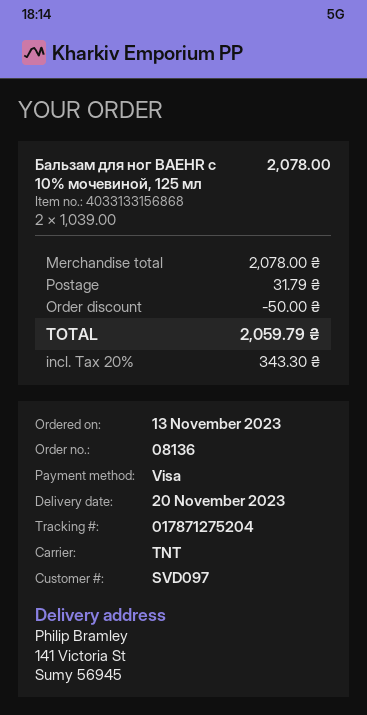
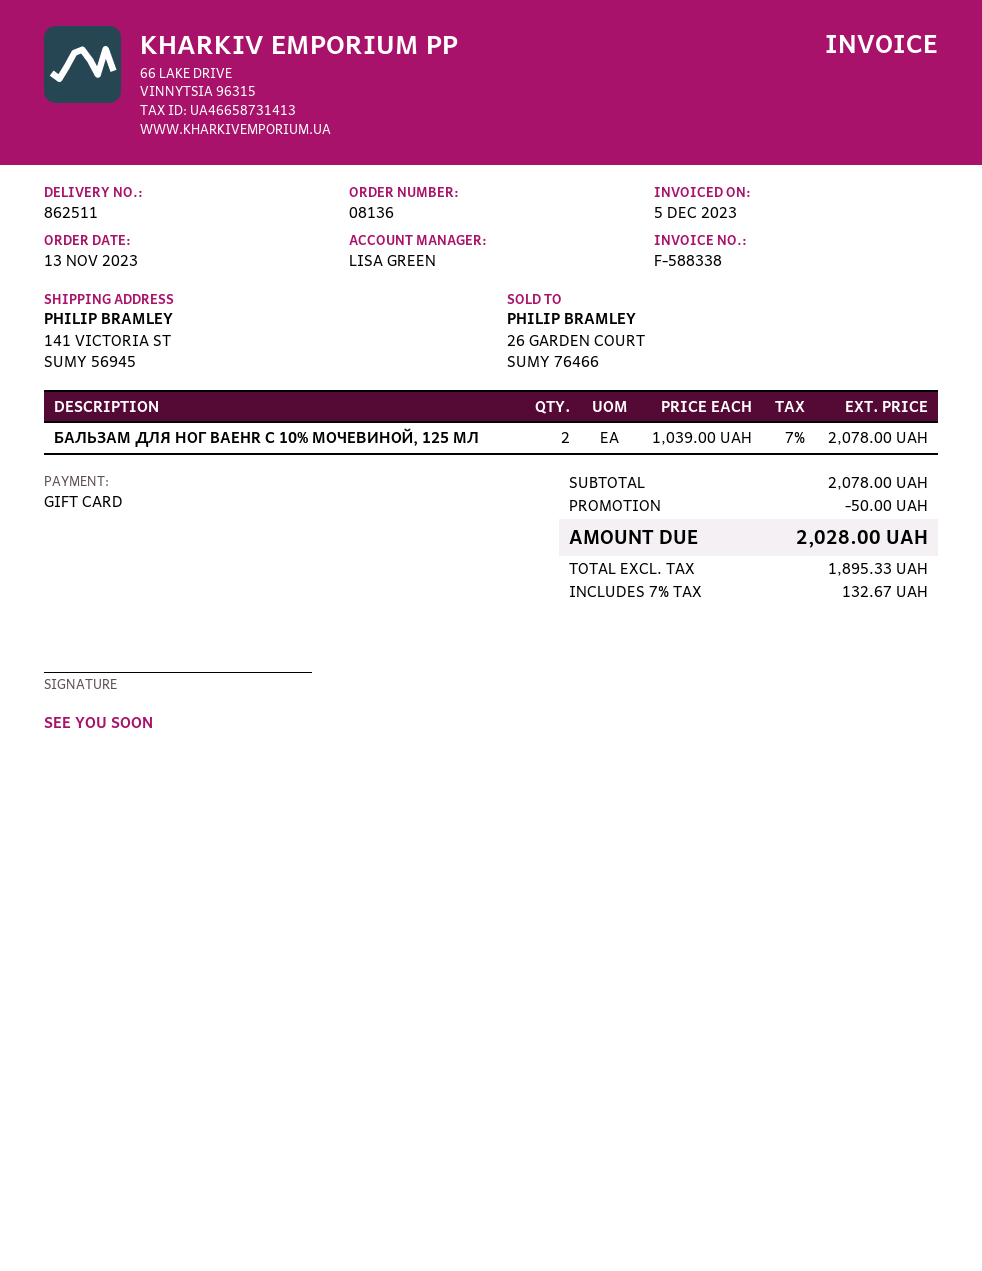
payment method: Visa -> gift card
shipping: 31.79 -> none
tax: 20% = 343.30 -> 7% = 132.67
total: 2059.79 -> 2028.00

